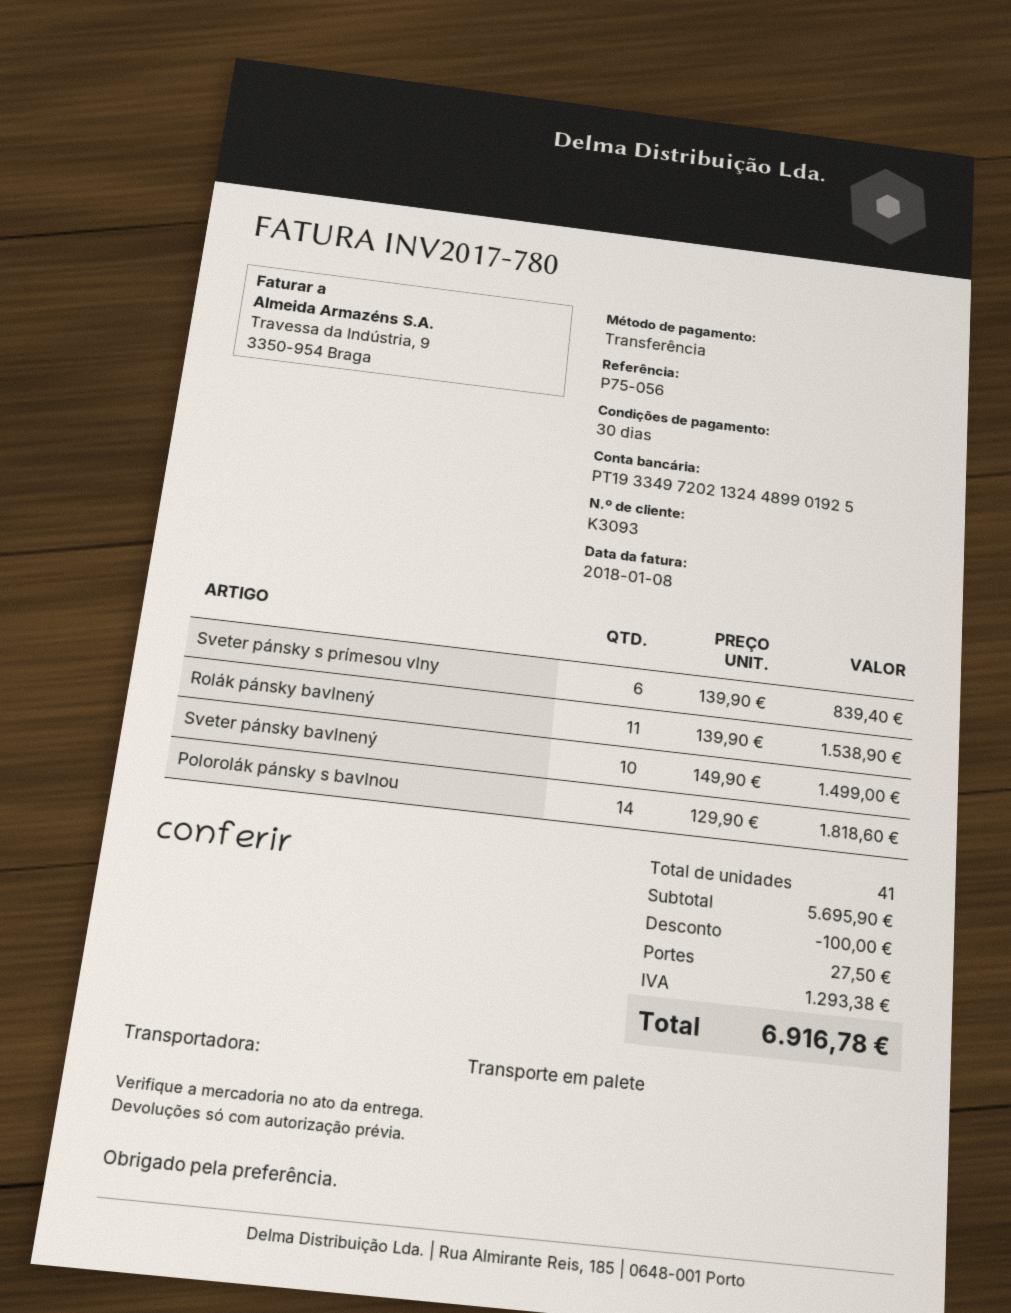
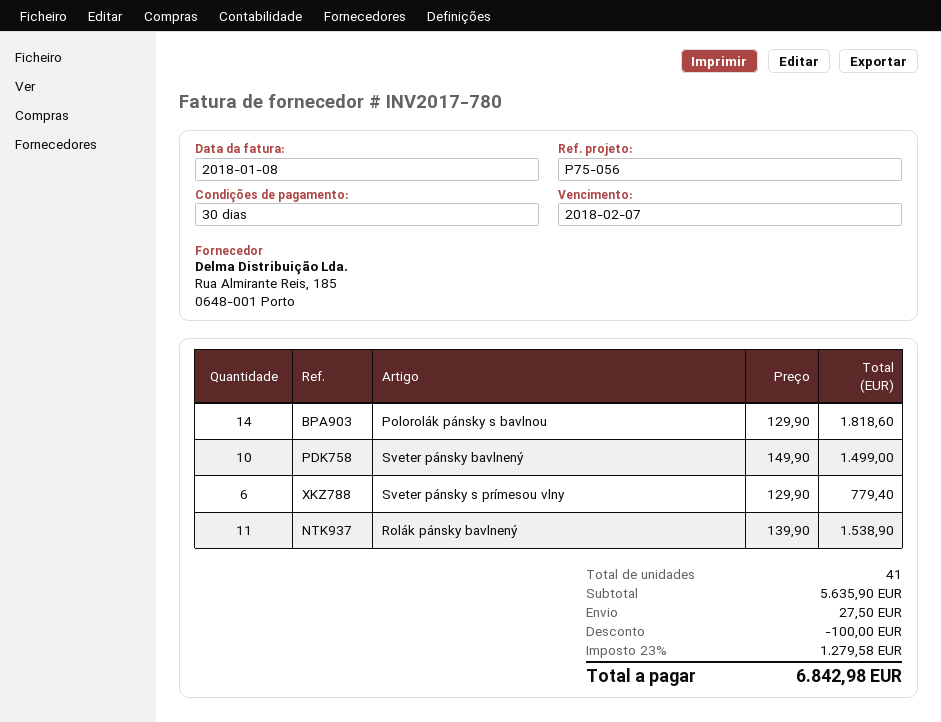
Sveter pánsky s prímesou vlny: 6 x 139.90 = 839.40 -> 6 x 129.90 = 779.40
subtotal: 5695.90 -> 5635.90
tax: 1293.38 -> 1279.58
total: 6916.78 -> 6842.98

